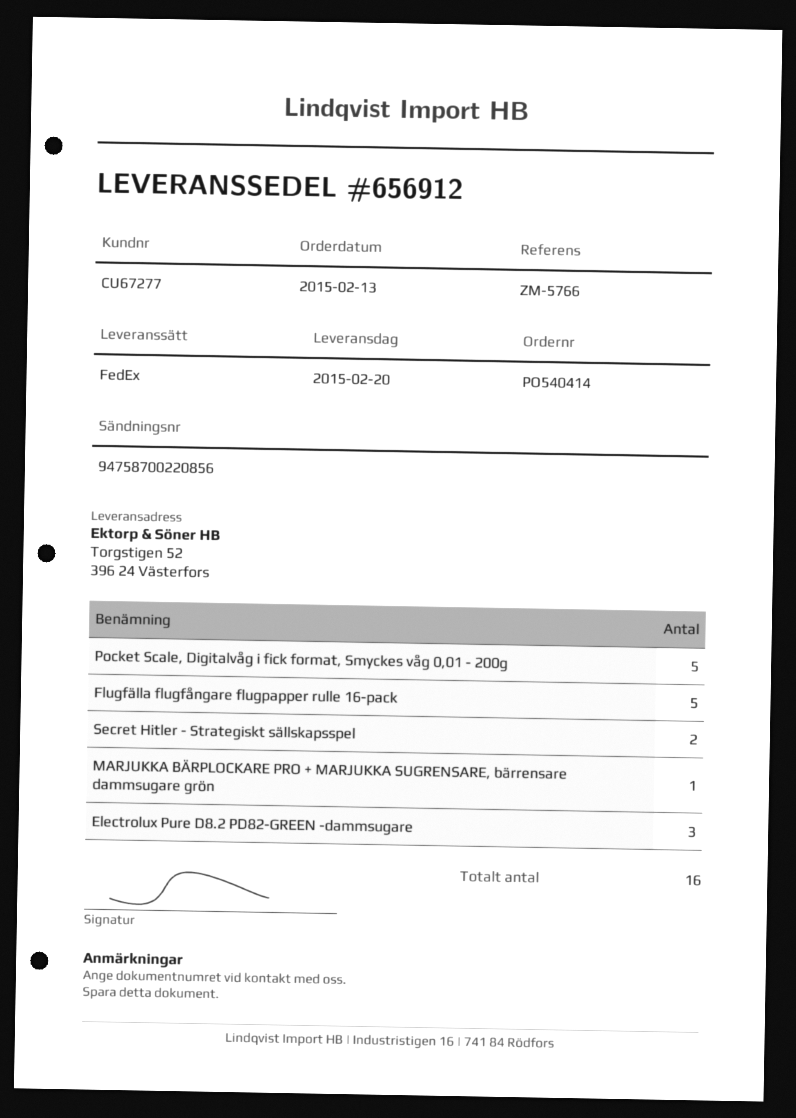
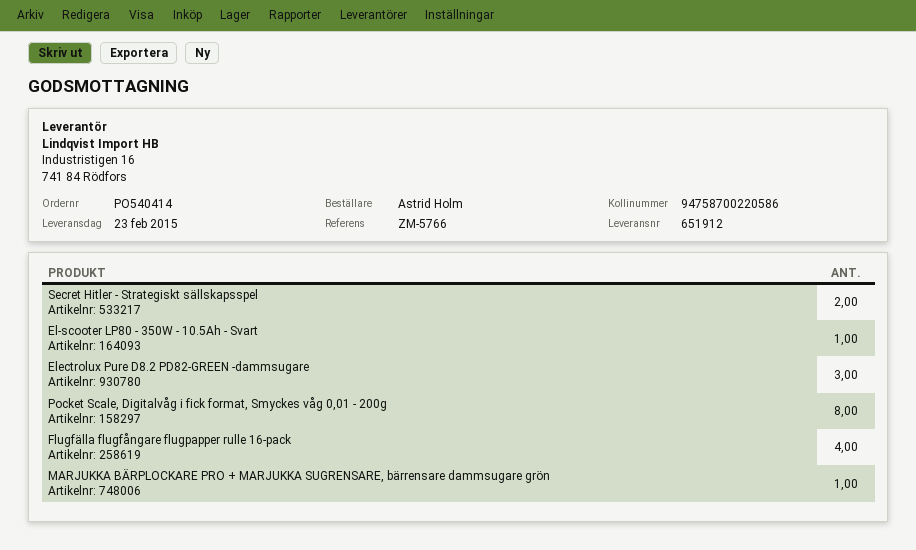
delivery note number: 656912 -> 651912
delivery date: 2015-02-20 -> 2015-02-23
tracking number: 94758700220856 -> 94758700220586
Pocket Scale, Digitalvåg i fick format, Smyckes våg 0,01 - 200g: 5 -> 8
Flugfälla flugfångare flugpapper rulle 16-pack: 5 -> 4
El-scooter LP80 - 350W - 10.5Ah - Svart: none -> 1

